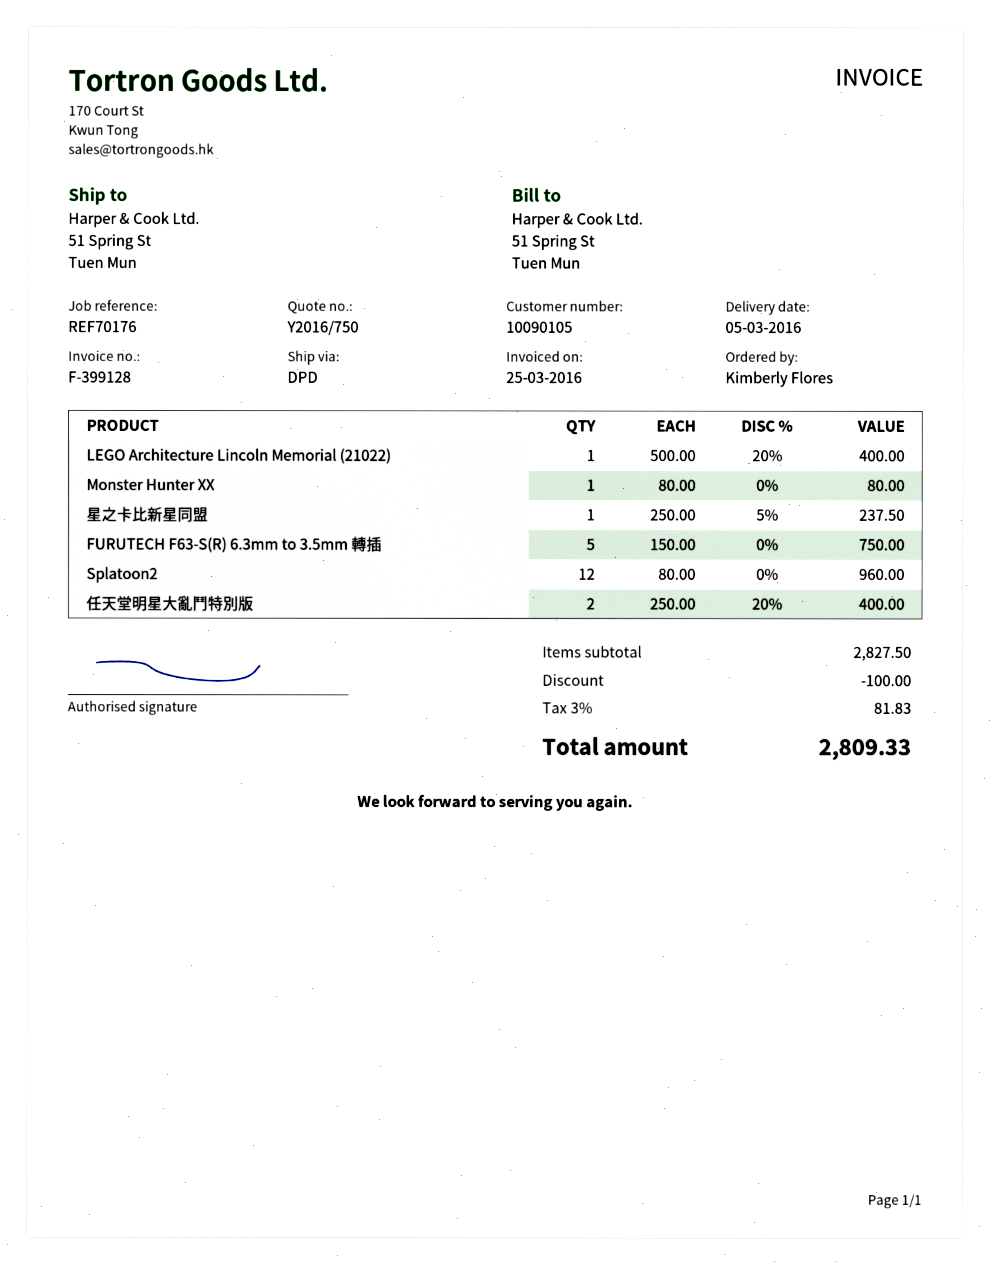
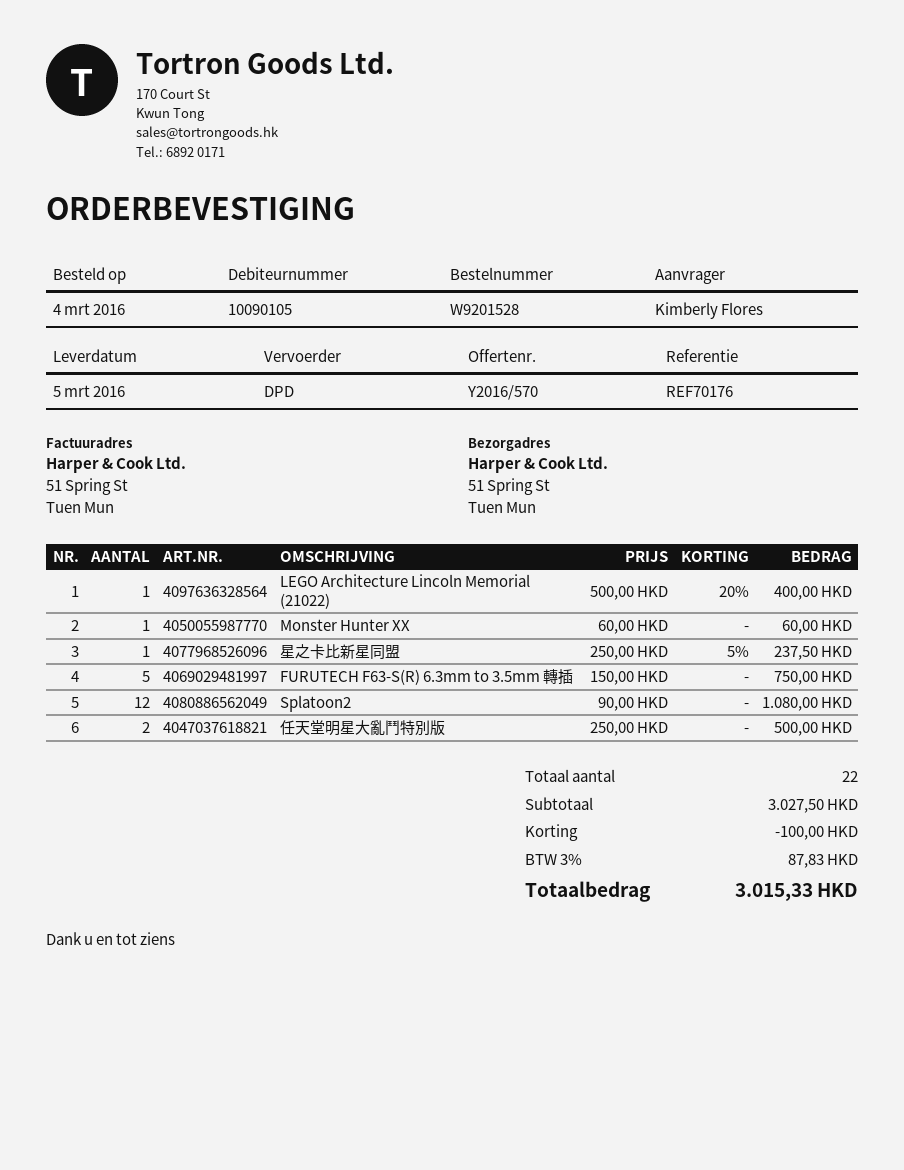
quote number: Y2016/750 -> Y2016/570
Monster Hunter XX: 1 x 80.00 = 80.00 -> 1 x 60.00 = 60.00
Splatoon2: 12 x 80.00 = 960.00 -> 12 x 90.00 = 1080.00
任天堂明星大亂鬥特別版: 2 x 250.00 - 20% = 400.00 -> 2 x 250.00 = 500.00
subtotal: 2827.50 -> 3027.50
tax: 3% = 81.83 -> 3% = 87.83
total: 2809.33 -> 3015.33

